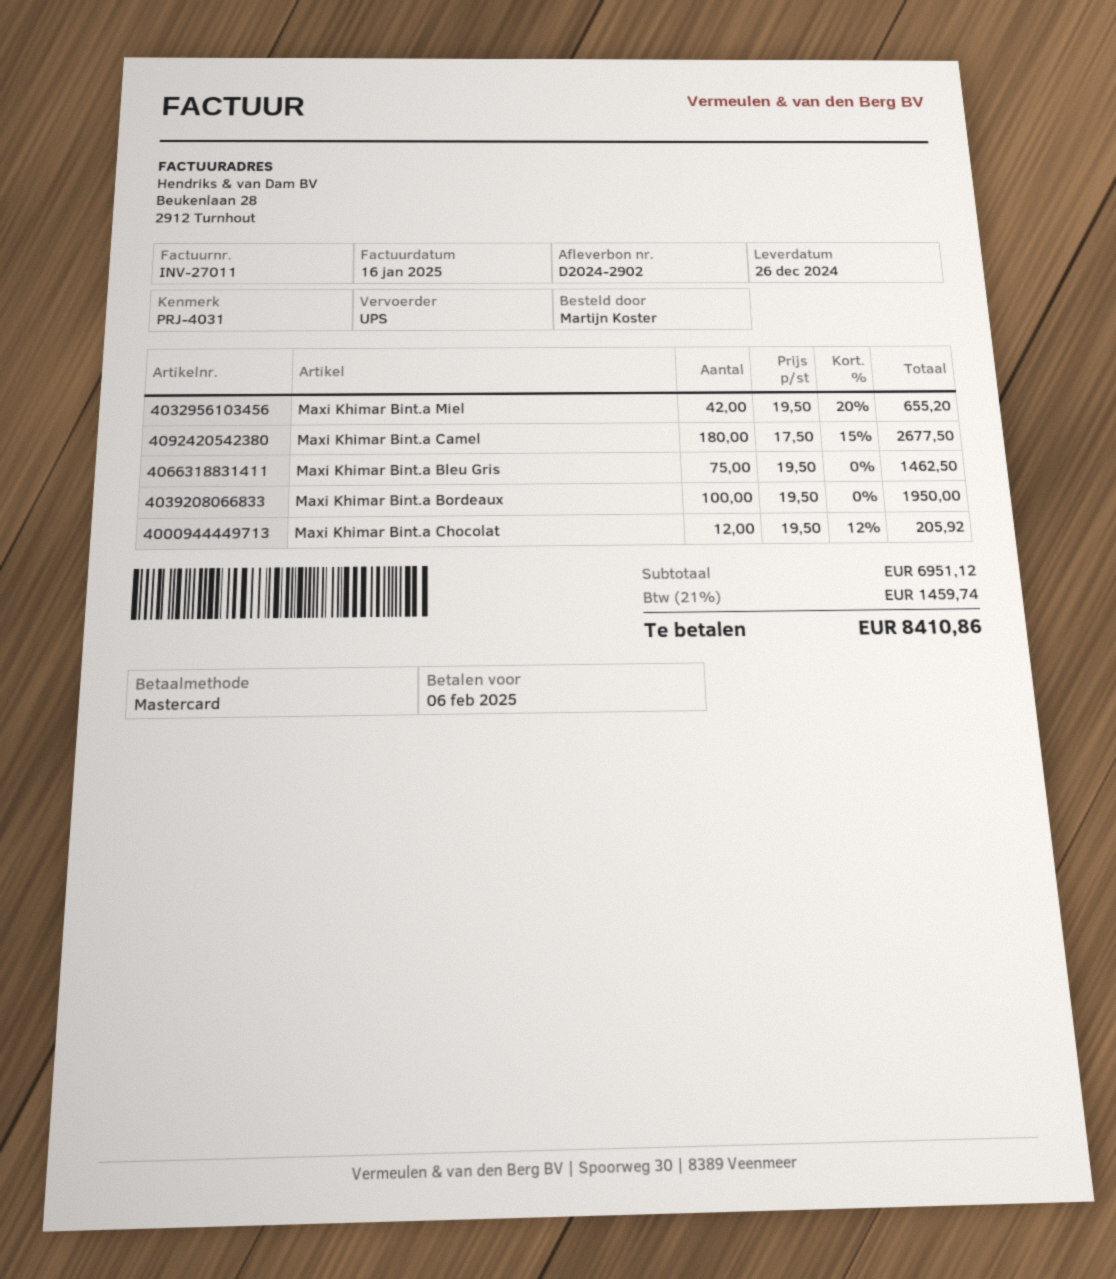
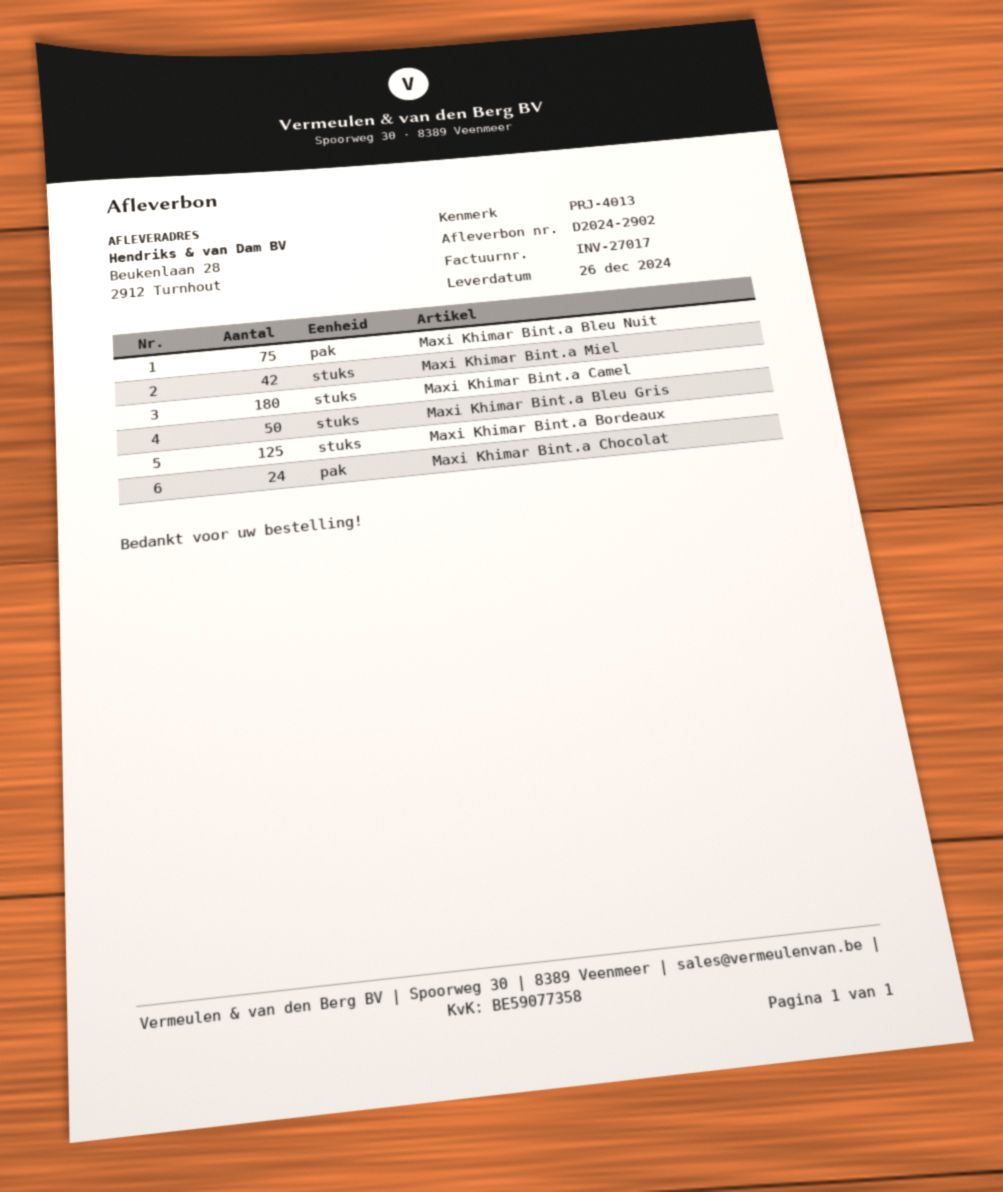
invoice number: INV-27011 -> INV-27017
reference: PRJ-4031 -> PRJ-4013
Maxi Khimar Bint.a Bleu Gris: 75 -> 50
Maxi Khimar Bint.a Bordeaux: 100 -> 125
Maxi Khimar Bint.a Chocolat: 12 -> 24
Maxi Khimar Bint.a Bleu Nuit: none -> 75

